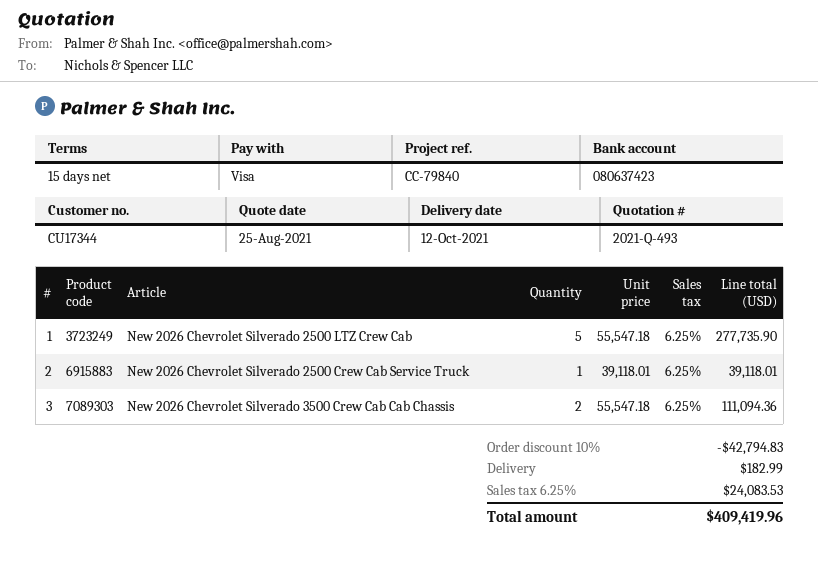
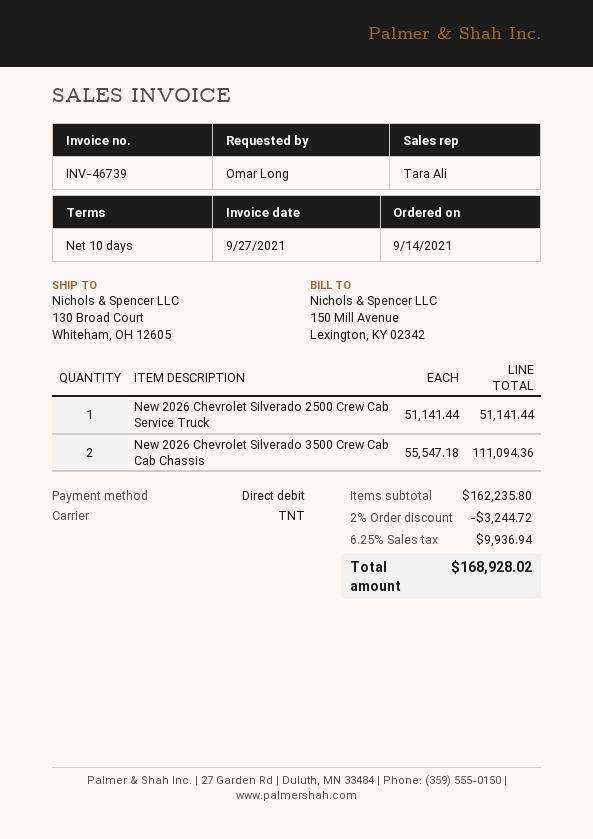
payment terms: 15 days -> 10 days
payment method: Visa -> direct debit
New 2026 Chevrolet Silverado 2500 LTZ Crew Cab: 5 x 55547.18 = 277735.90 -> none
New 2026 Chevrolet Silverado 2500 Crew Cab Service Truck: 1 x 39118.01 = 39118.01 -> 1 x 51141.44 = 51141.44
discount: 10% = 42794.83 -> 2% = 3244.72
shipping: 182.99 -> none
tax: 6.25% = 24083.53 -> 6.25% = 9936.94
total: 409419.96 -> 168928.02

